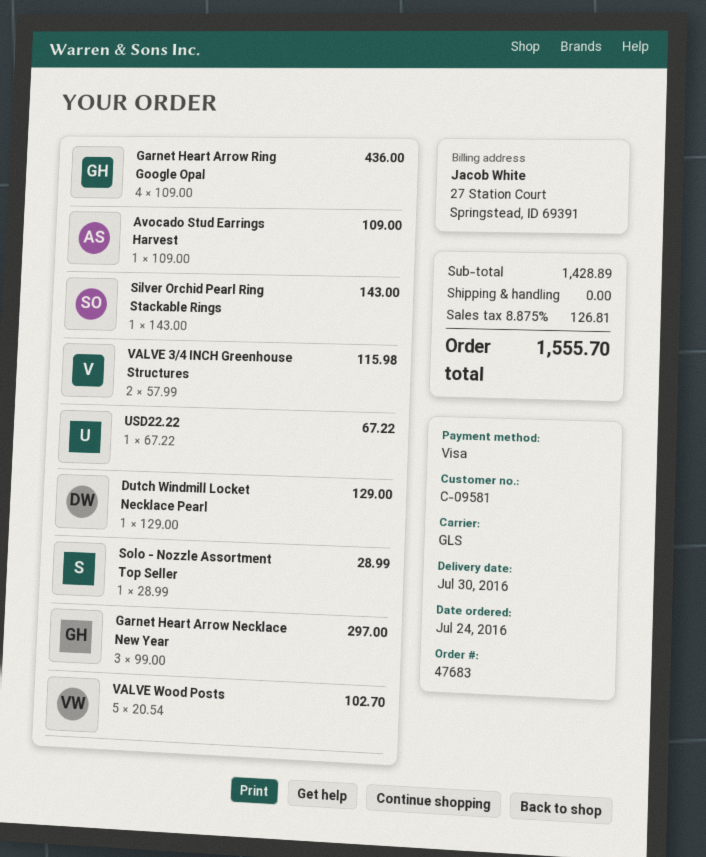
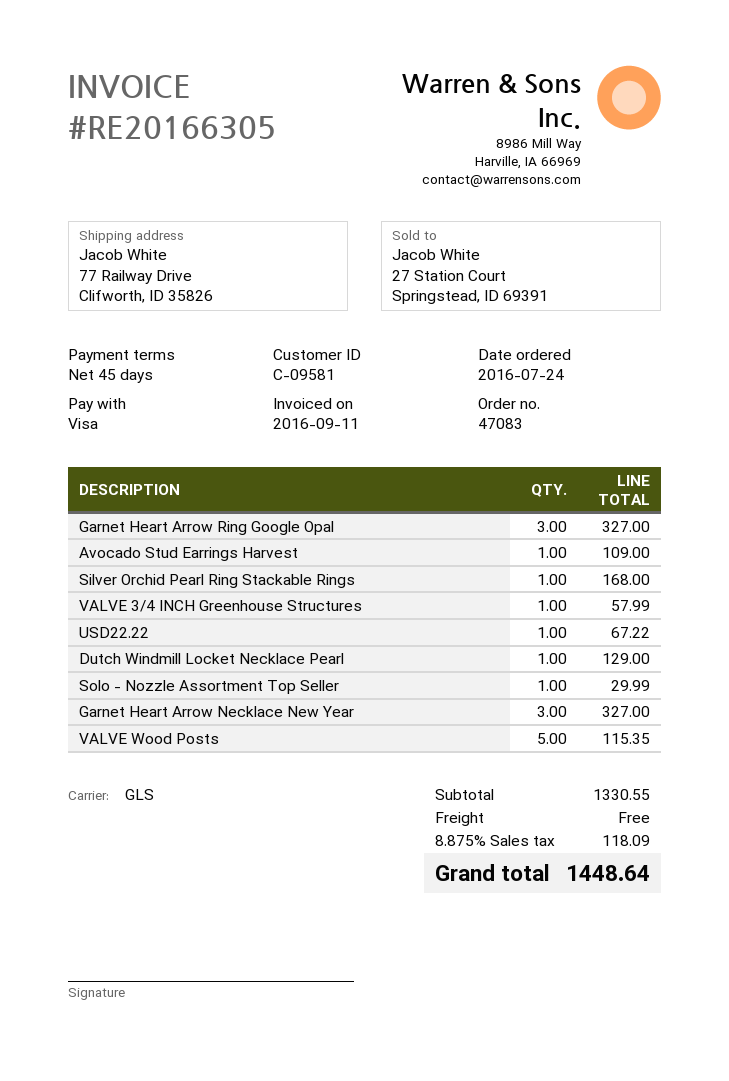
order number: 47683 -> 47083
Garnet Heart Arrow Ring Google Opal: 4 for 436.00 -> 3 for 327.00
Silver Orchid Pearl Ring Stackable Rings: 1 for 143.00 -> 1 for 168.00
VALVE 3/4 INCH Greenhouse Structures: 2 for 115.98 -> 1 for 57.99
Solo - Nozzle Assortment Top Seller: 1 for 28.99 -> 1 for 29.99
Garnet Heart Arrow Necklace New Year: 3 for 297.00 -> 3 for 327.00
VALVE Wood Posts: 5 for 102.70 -> 5 for 115.35
subtotal: 1428.89 -> 1330.55
tax: 8.875% = 126.81 -> 8.875% = 118.09
total: 1555.70 -> 1448.64

